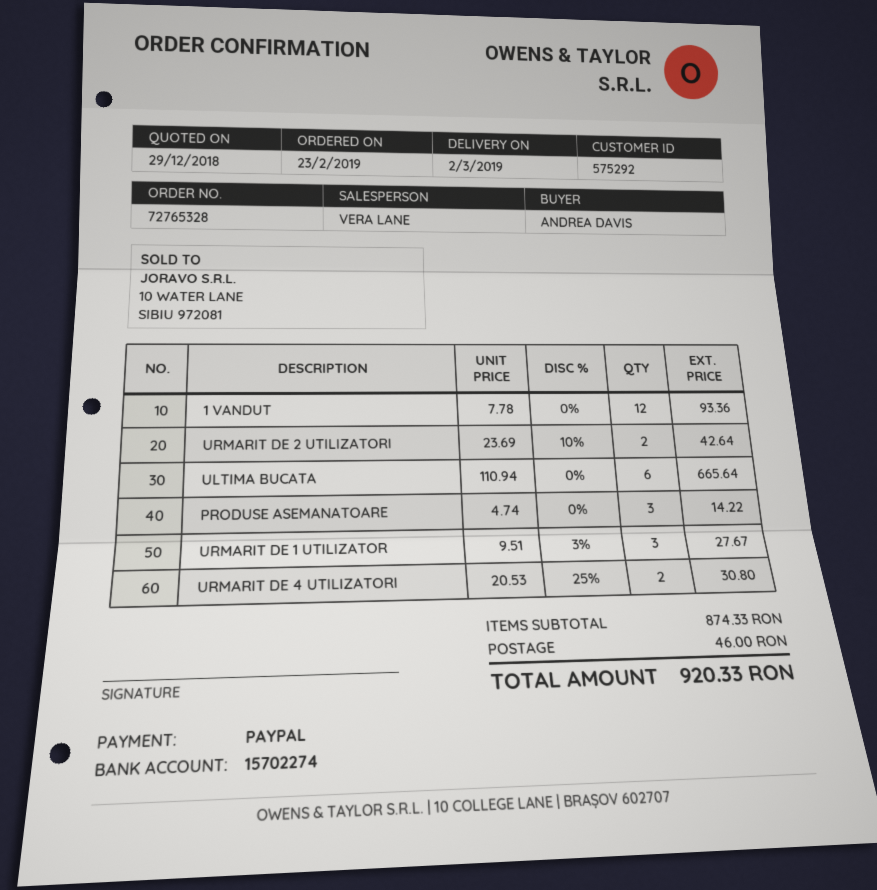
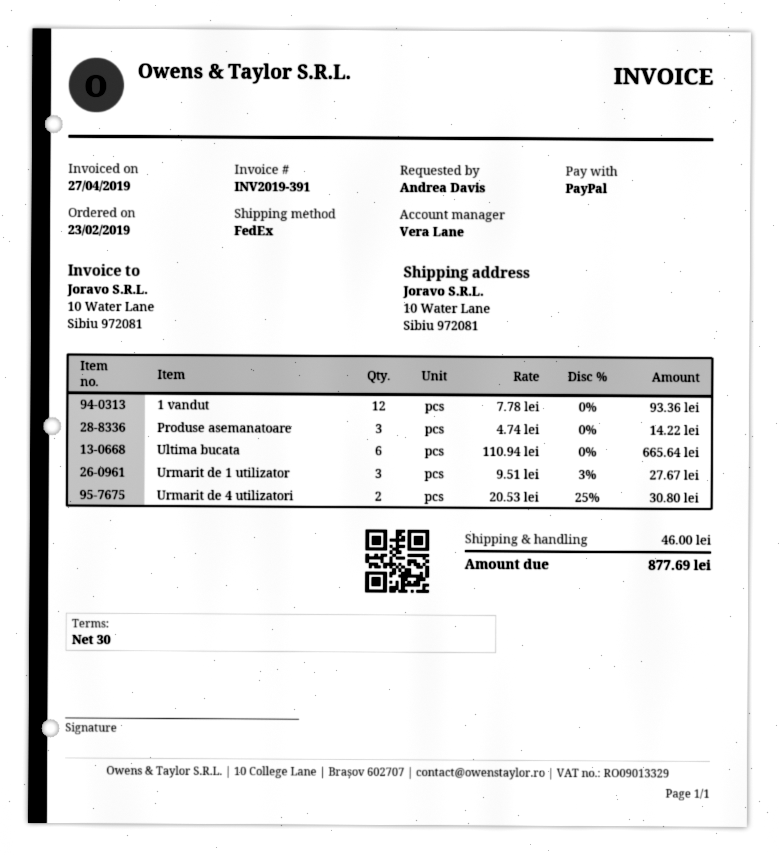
URMARIT DE 2 UTILIZATORI: 2 x 23.69 - 10% = 42.64 -> none
total: 920.33 -> 877.69

